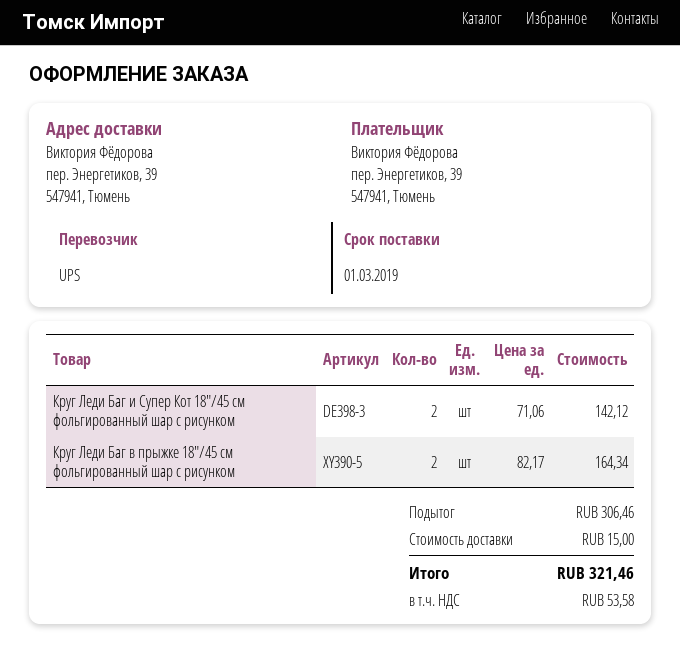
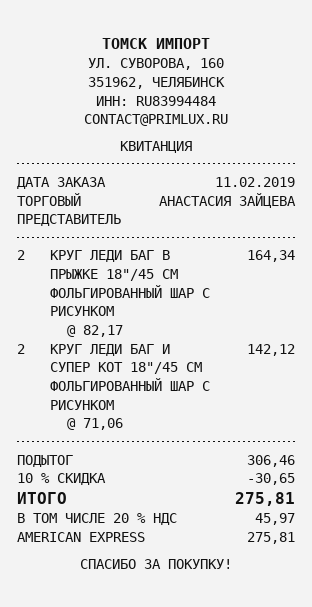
discount: none -> 10% = 30.65
shipping: 15.00 -> none
tax: 53.58 -> 45.97
total: 321.46 -> 275.81

